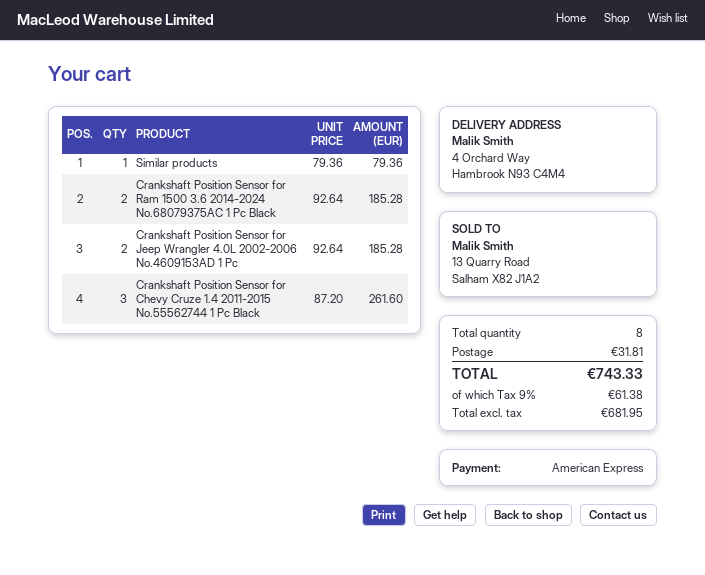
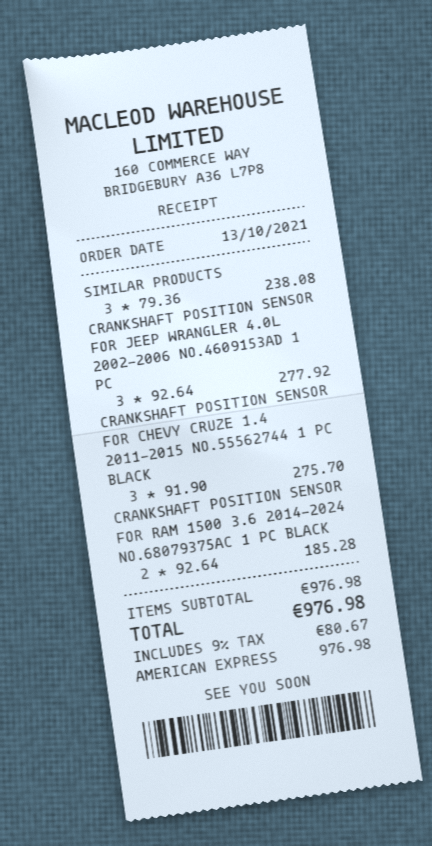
Similar products: 1 x 79.36 = 79.36 -> 3 x 79.36 = 238.08
Crankshaft Position Sensor for Jeep Wrangler 4.0L 2002-2006 No.4609153AD 1 Pc: 2 x 92.64 = 185.28 -> 3 x 92.64 = 277.92
Crankshaft Position Sensor for Chevy Cruze 1.4 2011-2015 No.55562744 1 Pc Black: 3 x 87.20 = 261.60 -> 3 x 91.90 = 275.70
shipping: 31.81 -> none
tax: 9% = 61.38 -> 9% = 80.67
total: 743.33 -> 976.98

